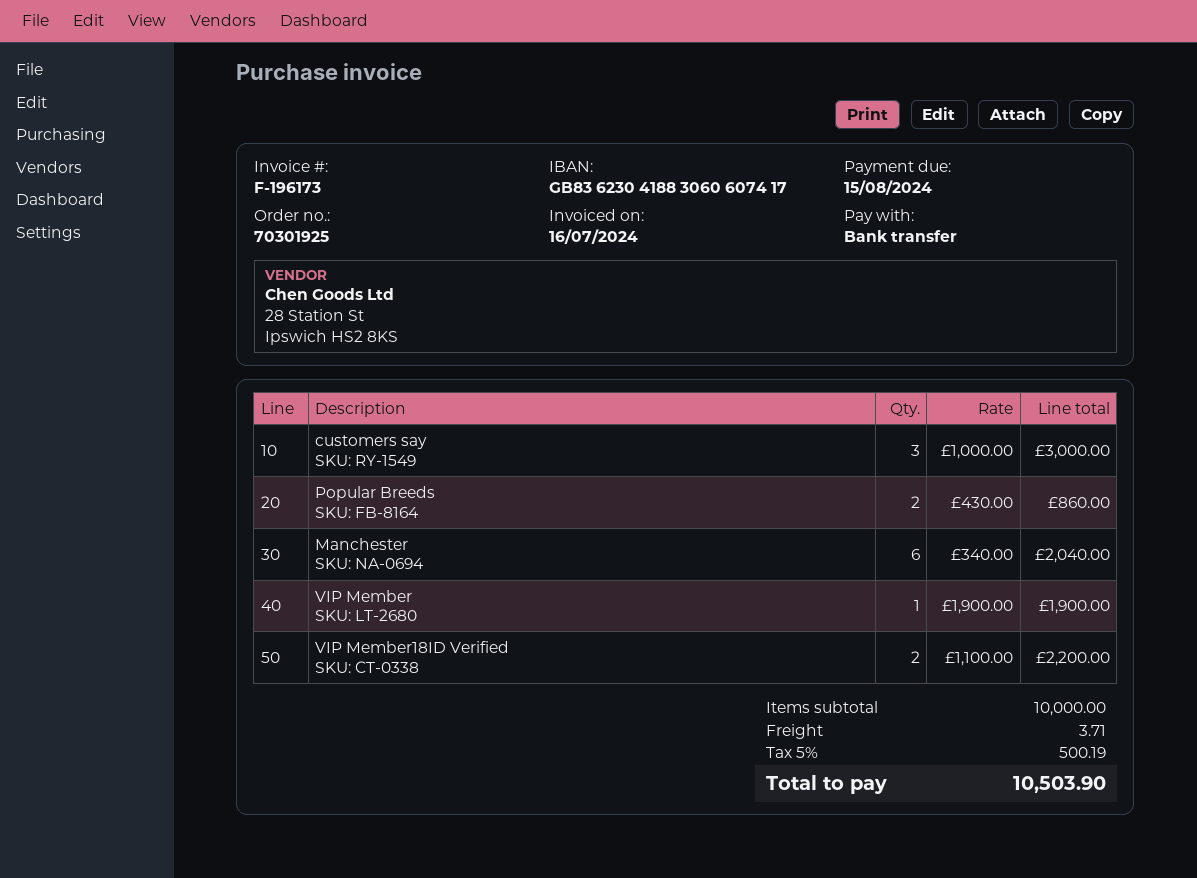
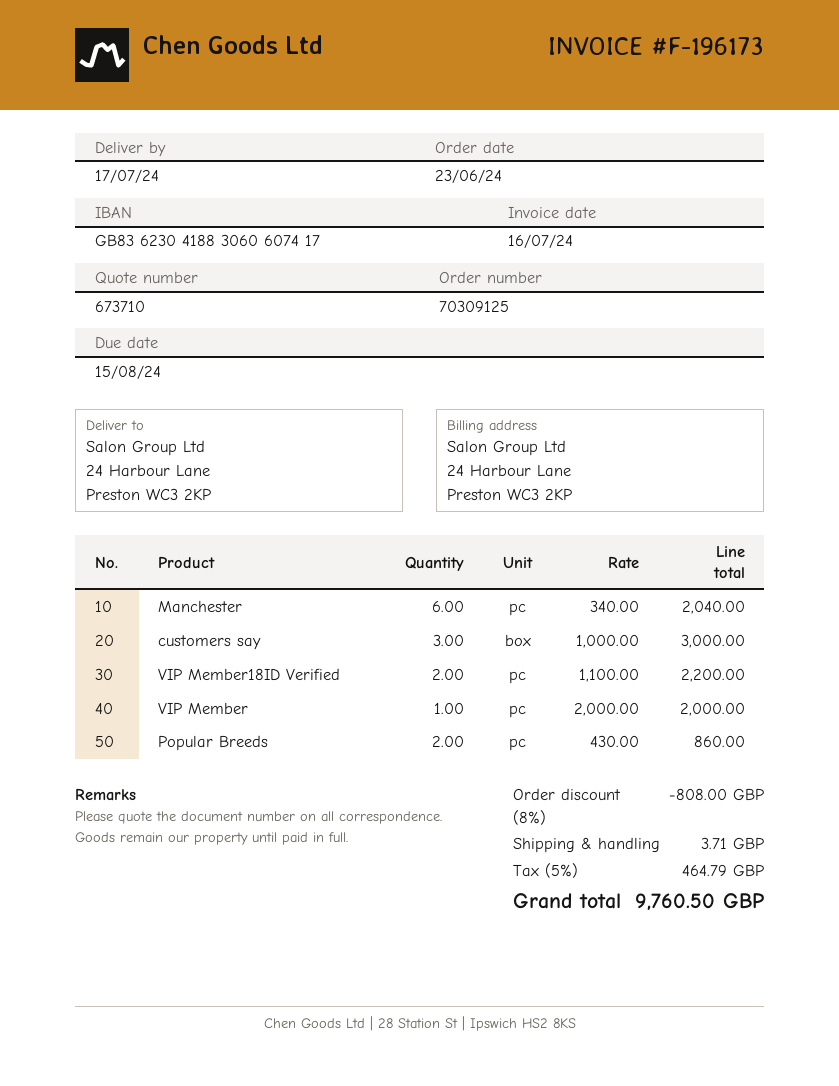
order number: 70301925 -> 70309125
VIP Member: 1 x 1900.00 = 1900.00 -> 1 x 2000.00 = 2000.00
discount: none -> 8% = 808.00
tax: 5% = 500.19 -> 5% = 464.79
total: 10503.90 -> 9760.50

